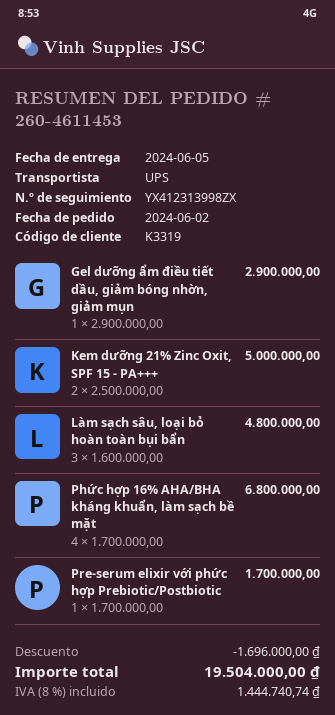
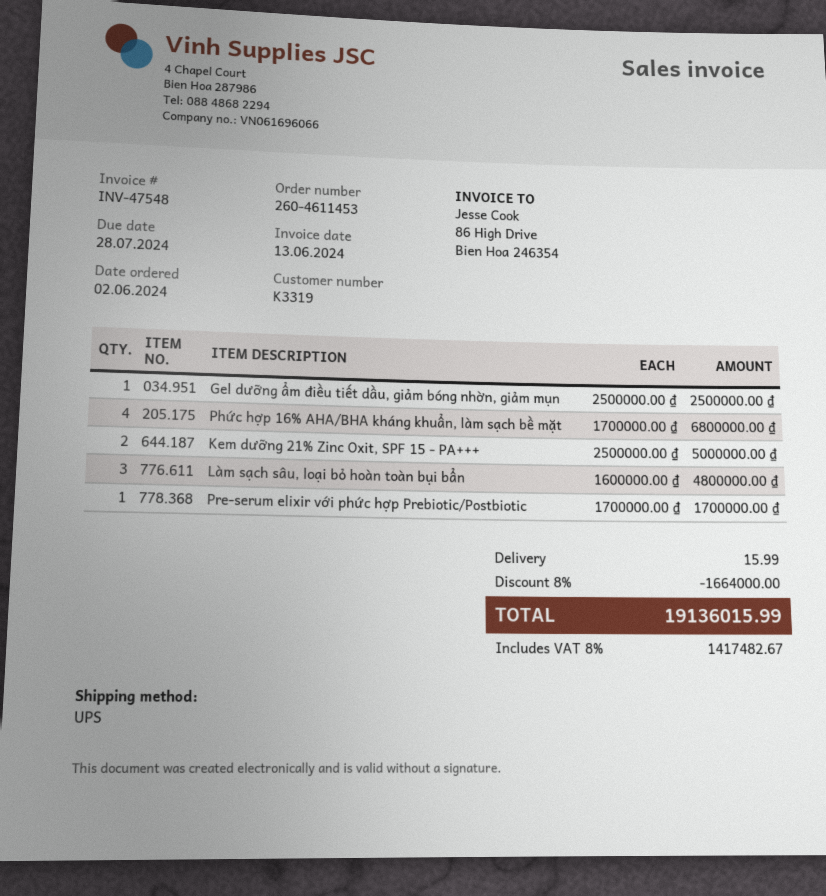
Gel dưỡng ẩm điều tiết dầu, giảm bóng nhờn, giảm mụn: 1 x 2900000.00 = 2900000.00 -> 1 x 2500000.00 = 2500000.00
discount: 1696000.00 -> 1664000.00
shipping: none -> 15.99
tax: 8% = 1444740.74 -> 8% = 1417482.67
total: 19504000.00 -> 19136015.99

